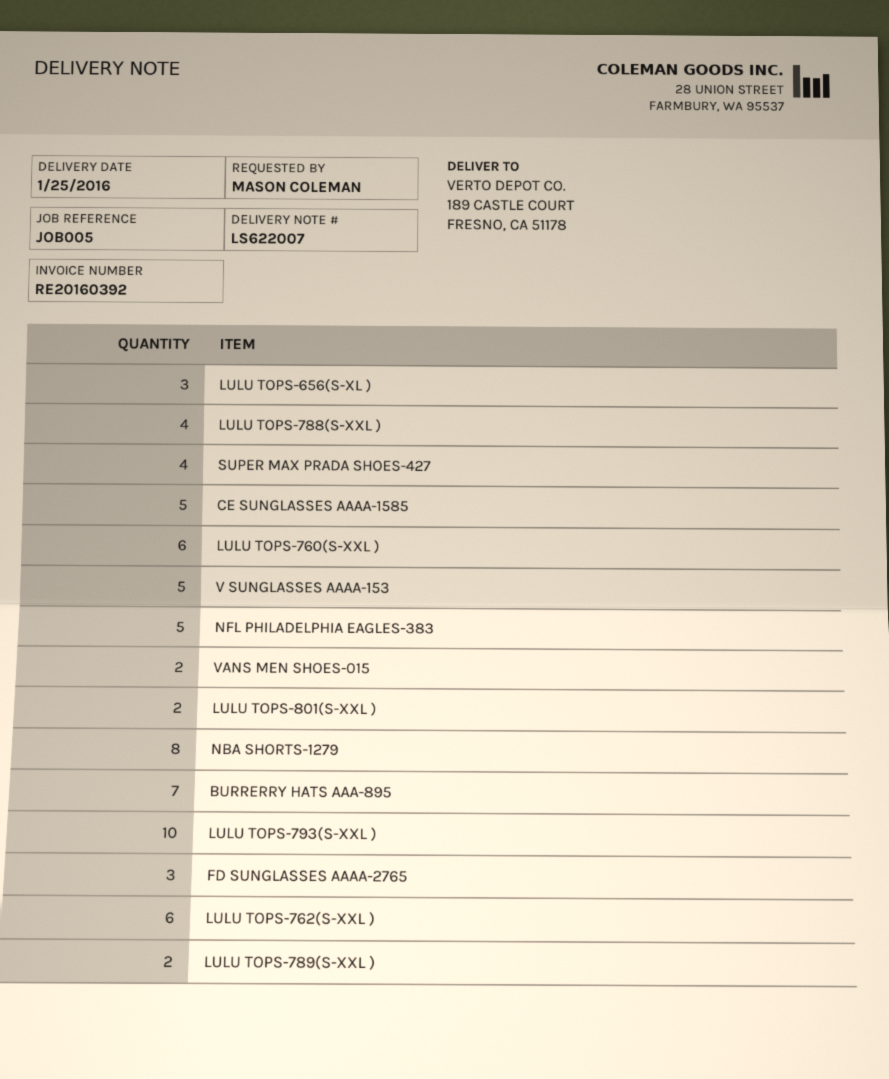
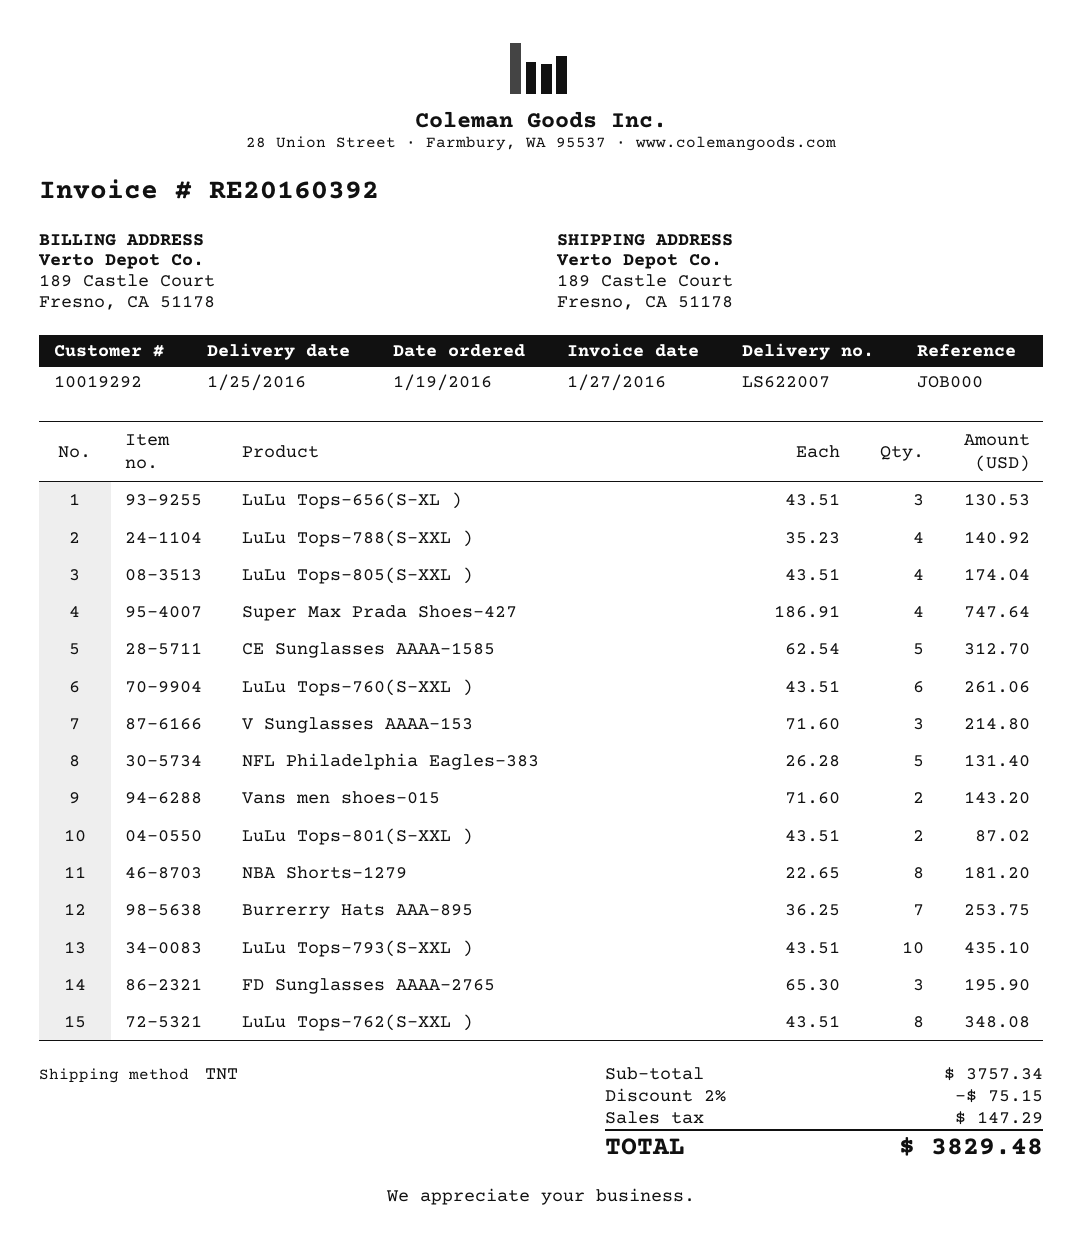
reference: JOB005 -> JOB000
V SUNGLASSES AAAA-153: 5 -> 3
LULU TOPS-762(S-XXL ): 6 -> 8
LULU TOPS-789(S-XXL ): 2 -> none
LuLu Tops-805(S-XXL ): none -> 4

